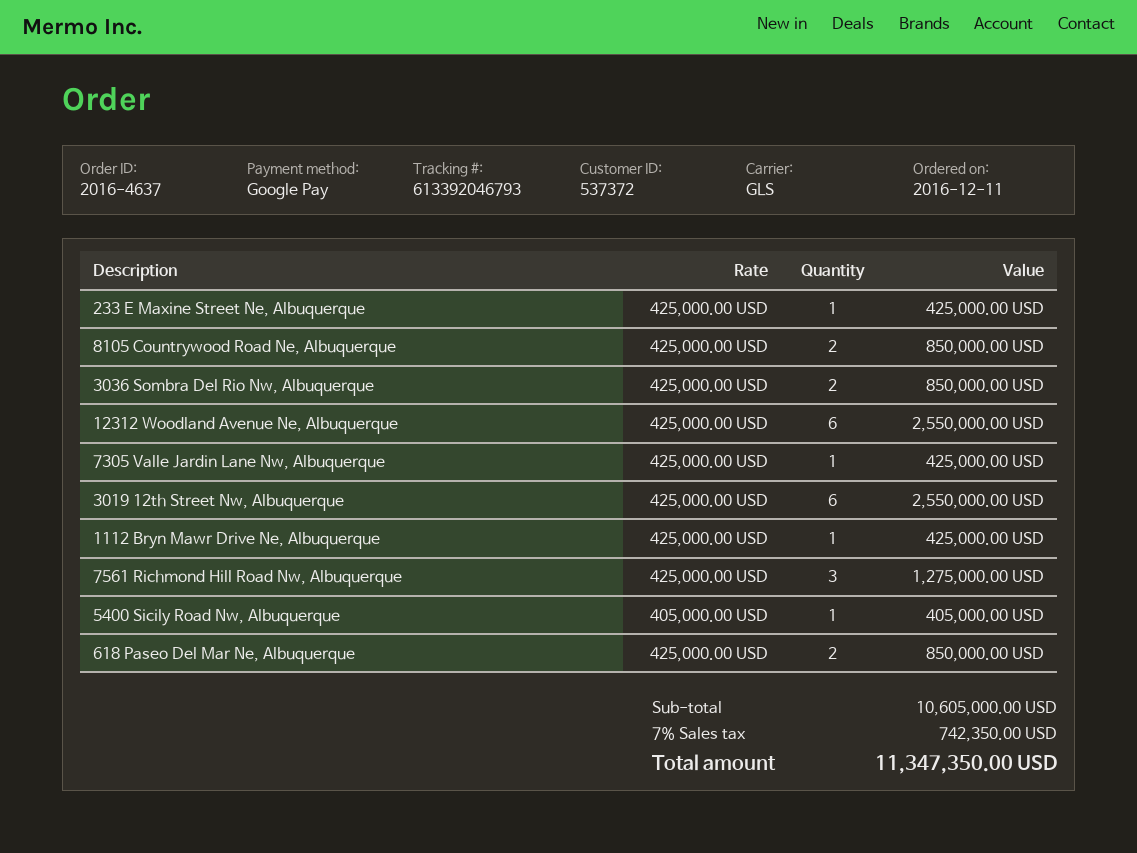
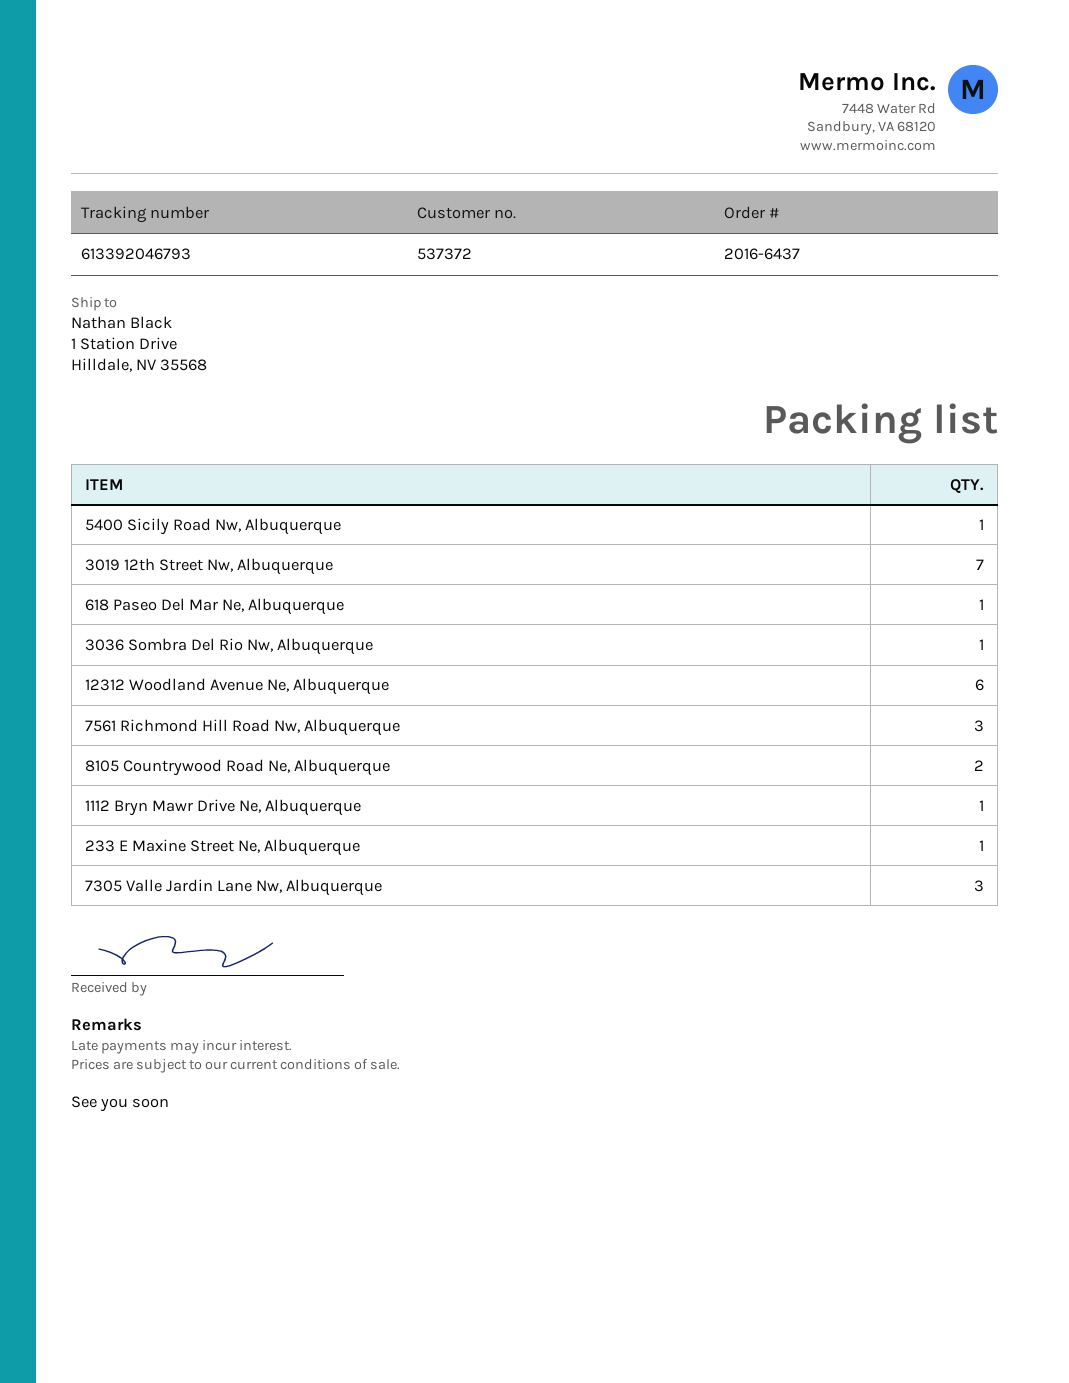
order number: 2016-4637 -> 2016-6437
3036 Sombra Del Rio Nw, Albuquerque: 2 -> 1
7305 Valle Jardin Lane Nw, Albuquerque: 1 -> 3
3019 12th Street Nw, Albuquerque: 6 -> 7
618 Paseo Del Mar Ne, Albuquerque: 2 -> 1

